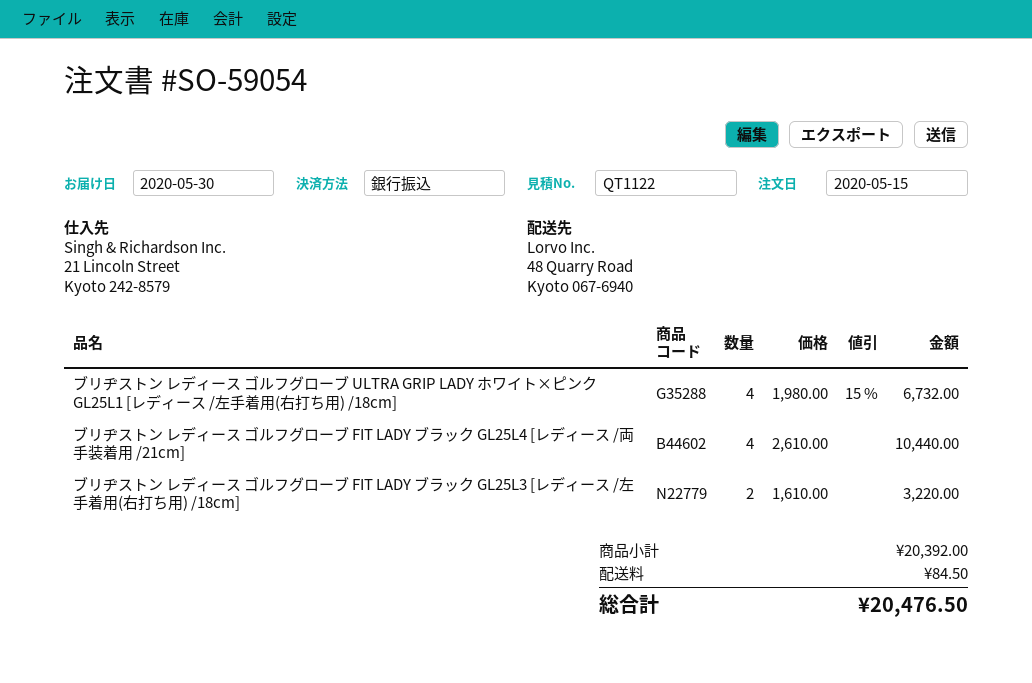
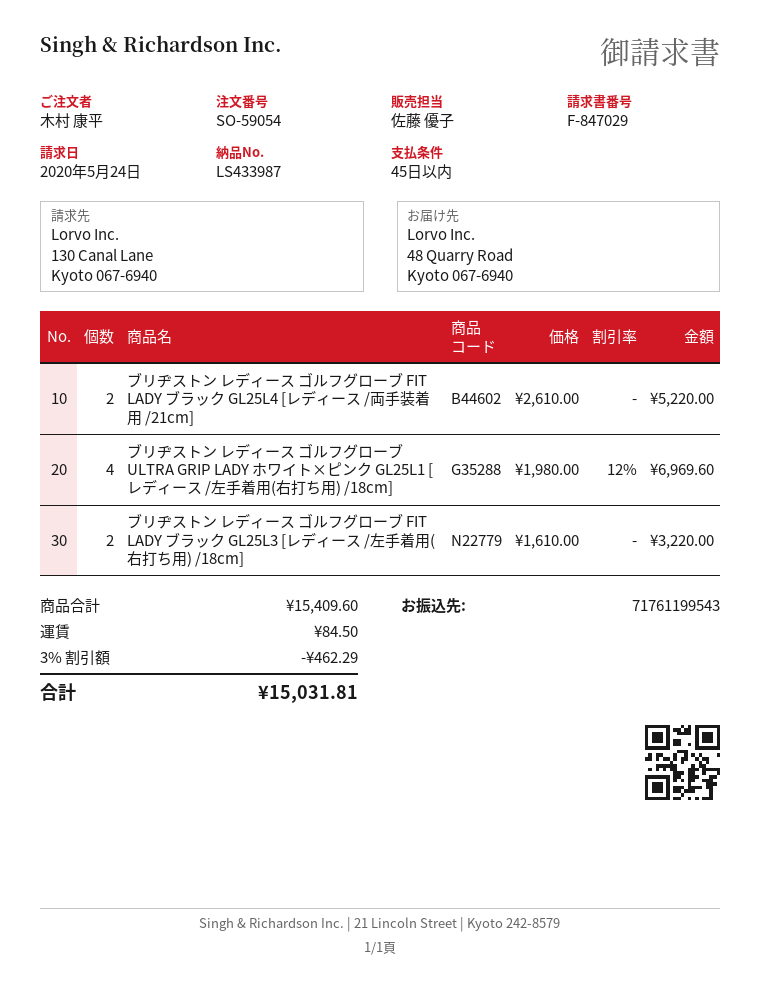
ブリヂストン レディース ゴルフグローブ ULTRA GRIP LADY ホワイト×ピンク GL25L1 [レディース /左手着用(右打ち用) /18cm]: 4 x 1980.00 - 15% = 6732.00 -> 4 x 1980.00 - 12% = 6969.60
ブリヂストン レディース ゴルフグローブ FIT LADY ブラック GL25L4 [レディース /両手装着用 /21cm]: 4 x 2610.00 = 10440.00 -> 2 x 2610.00 = 5220.00
subtotal: 20392.00 -> 15409.60
discount: none -> 3% = 462.29
total: 20476.50 -> 15031.81

